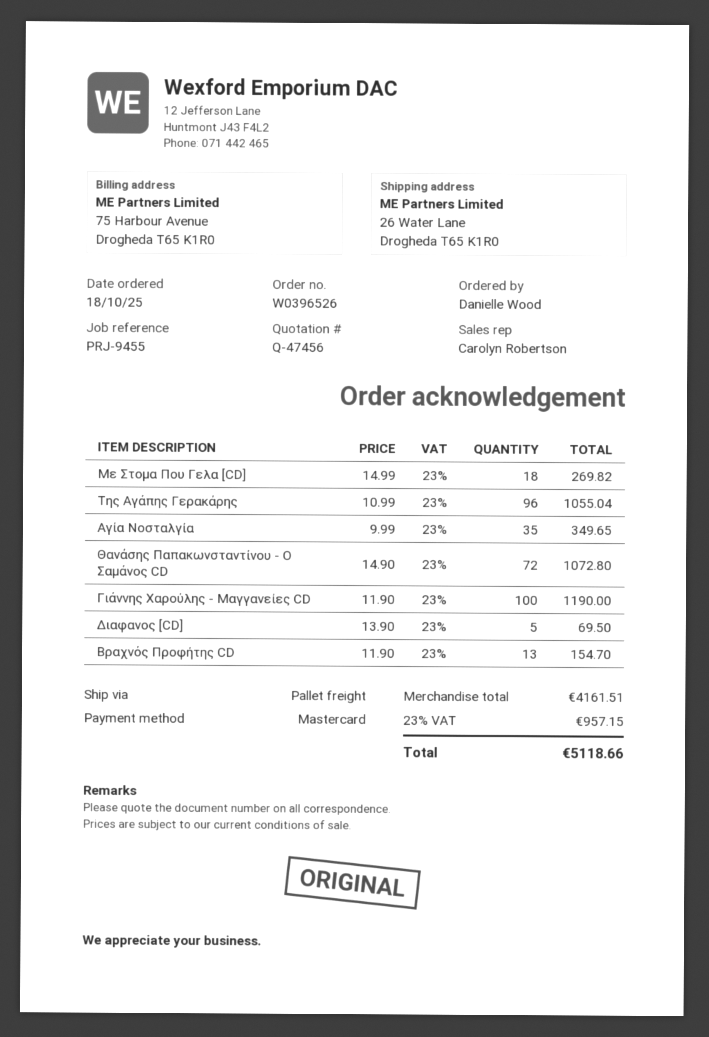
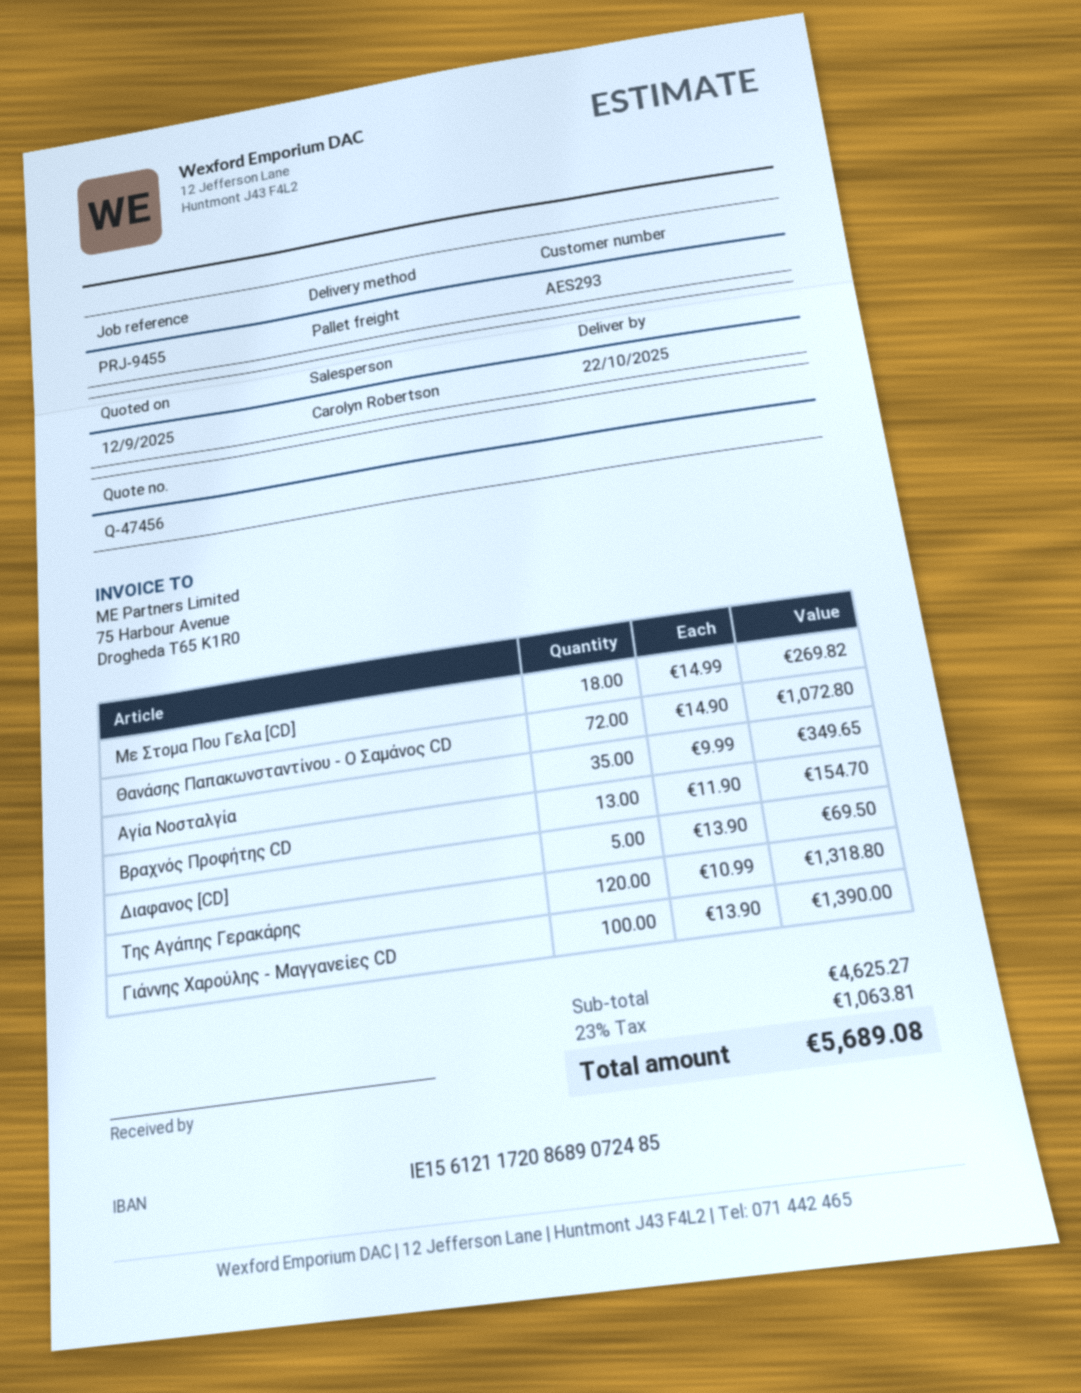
Της Αγάπης Γερακάρης: 96 x 10.99 = 1055.04 -> 120 x 10.99 = 1318.80
Γιάννης Χαρούλης - Μαγγανείες CD: 100 x 11.90 = 1190.00 -> 100 x 13.90 = 1390.00
subtotal: 4161.51 -> 4625.27
tax: 23% = 957.15 -> 23% = 1063.81
total: 5118.66 -> 5689.08

